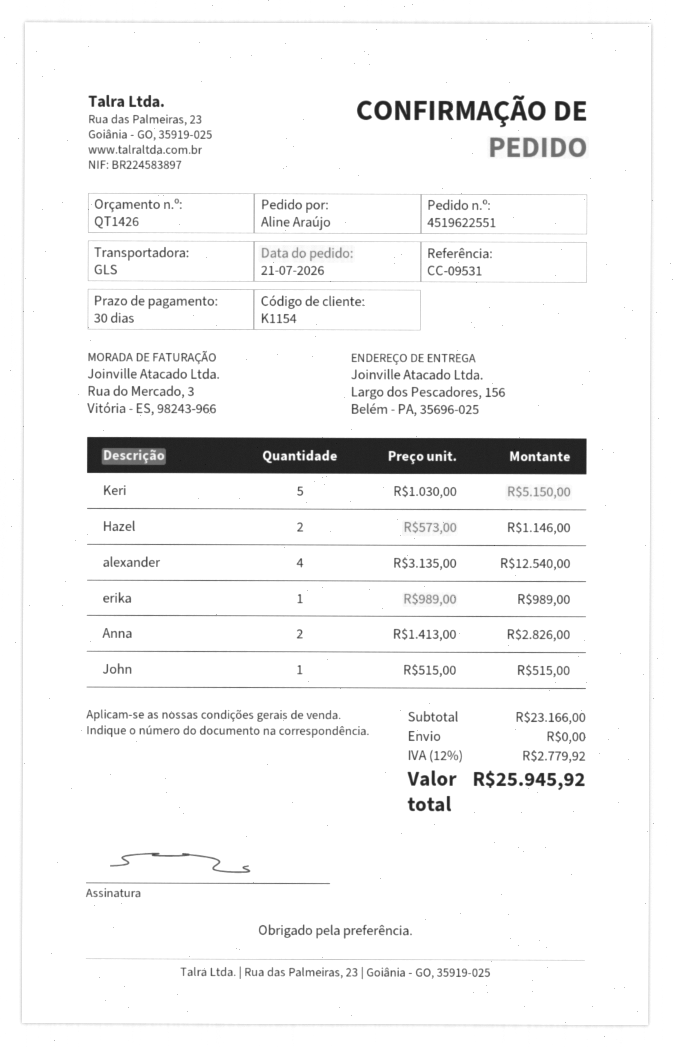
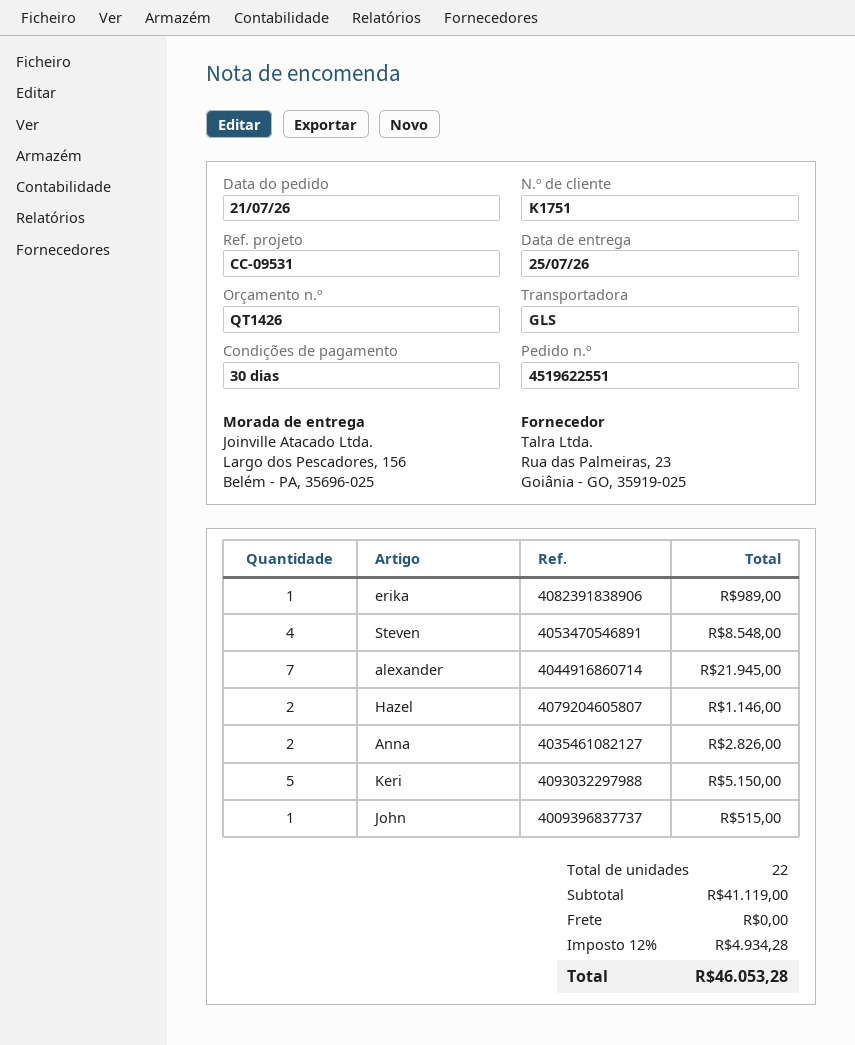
customer number: K1154 -> K1751
alexander: 4 for 12540.00 -> 7 for 21945.00
Steven: none -> 4 for 8548.00
subtotal: 23166.00 -> 41119.00
tax: 12% = 2779.92 -> 12% = 4934.28
total: 25945.92 -> 46053.28

